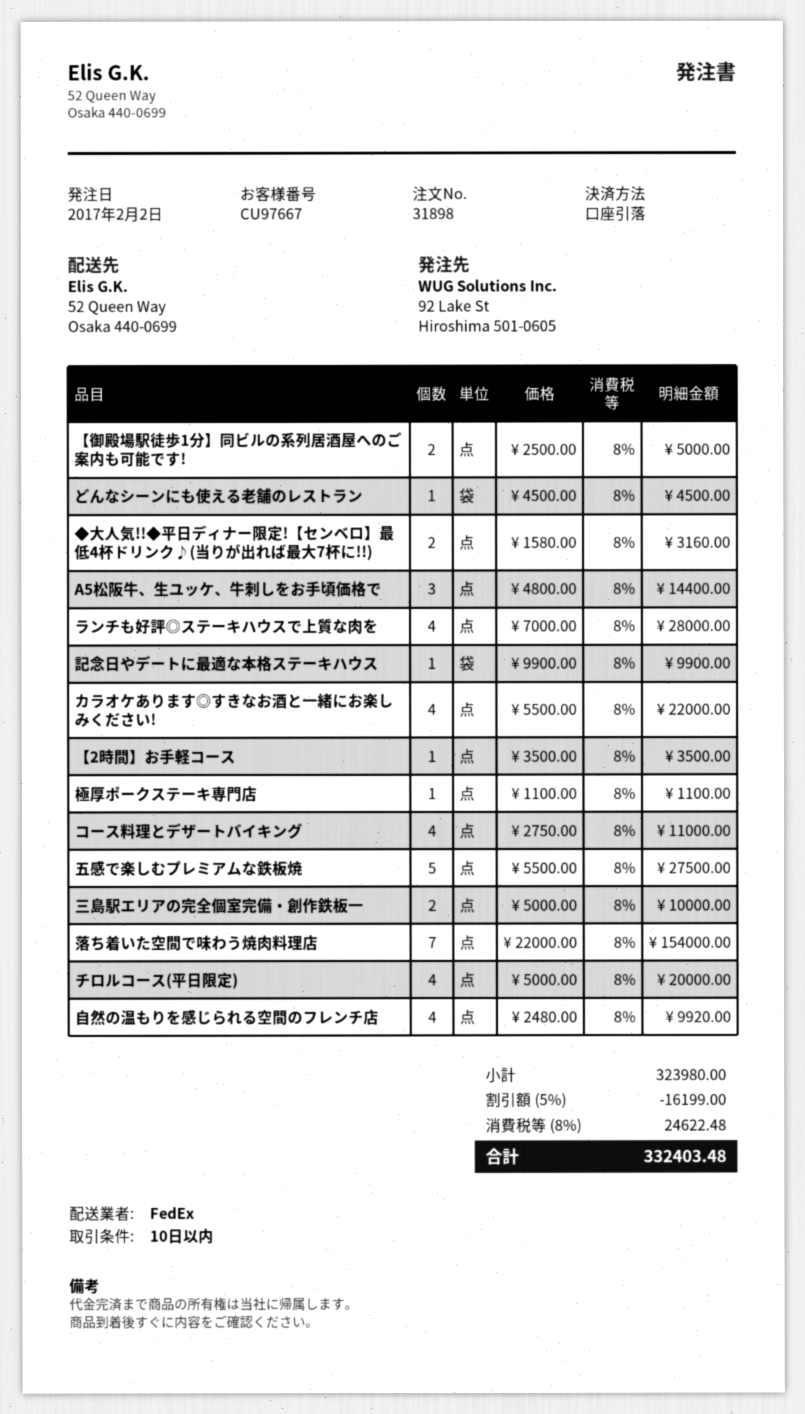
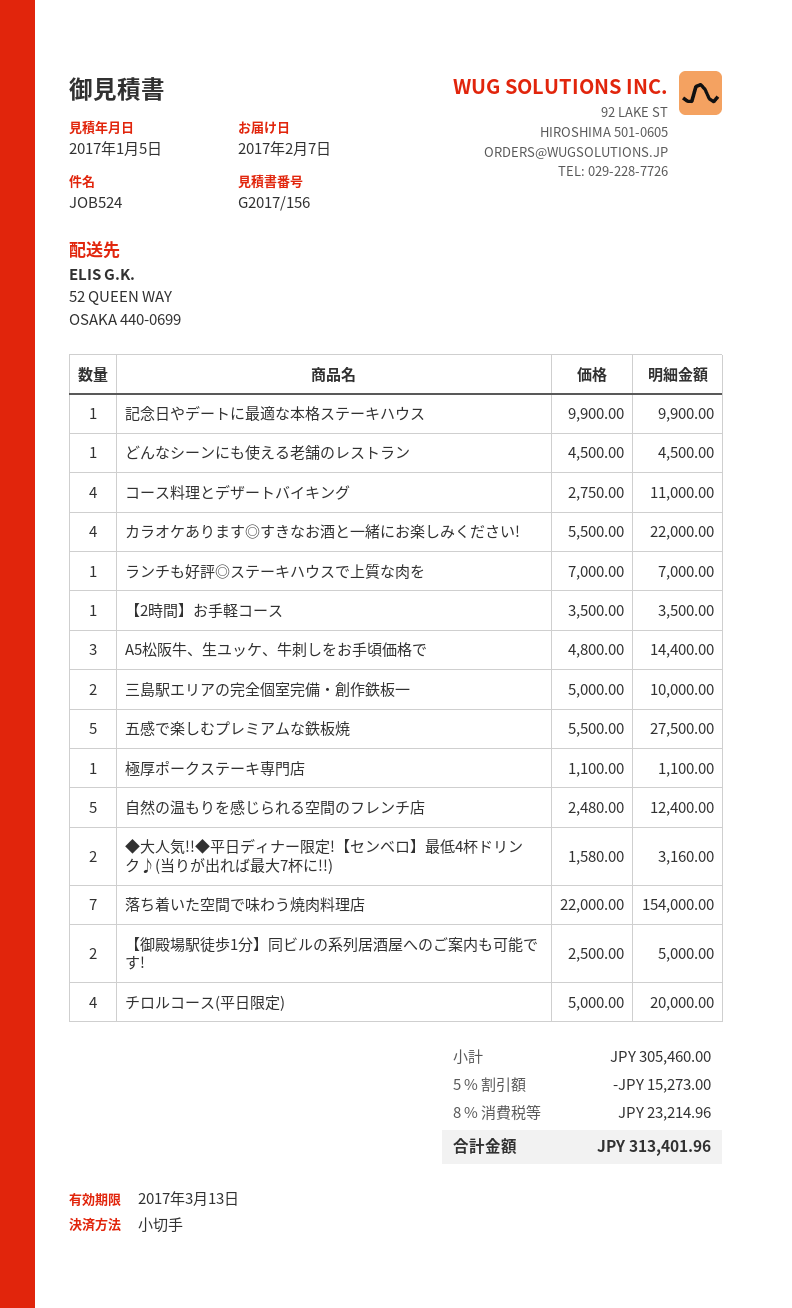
payment method: direct debit -> cheque
ランチも好評◎ステーキハウスで上質な肉を: 4 x 7000.00 = 28000.00 -> 1 x 7000.00 = 7000.00
自然の温もりを感じられる空間のフレンチ店: 4 x 2480.00 = 9920.00 -> 5 x 2480.00 = 12400.00
subtotal: 323980.00 -> 305460.00
discount: 5% = 16199.00 -> 5% = 15273.00
tax: 8% = 24622.48 -> 8% = 23214.96
total: 332403.48 -> 313401.96

